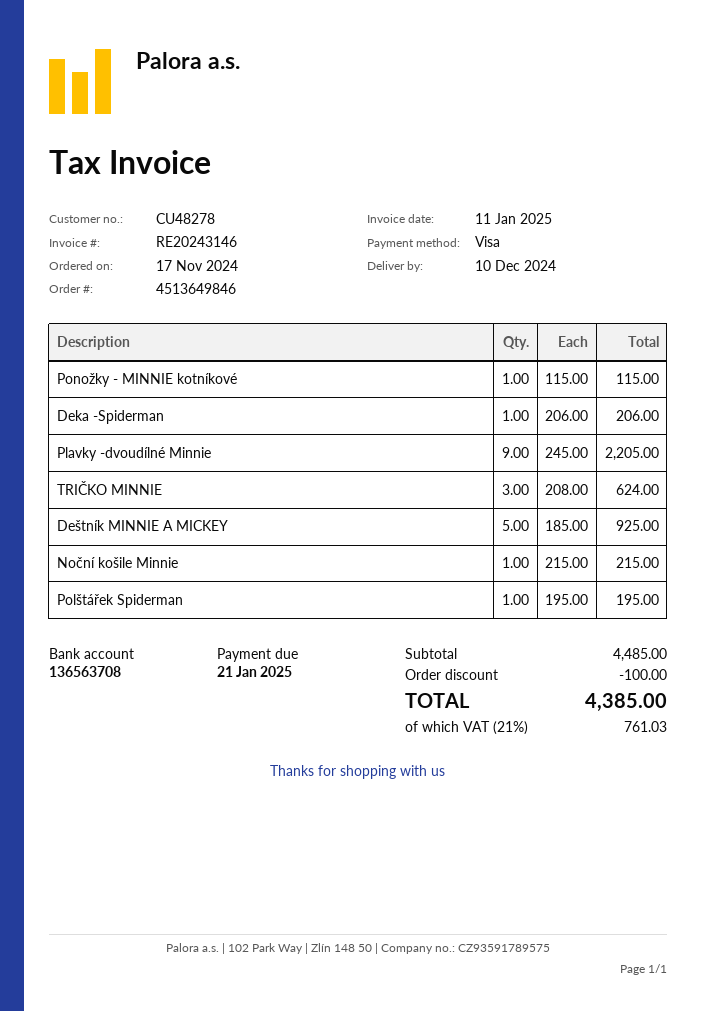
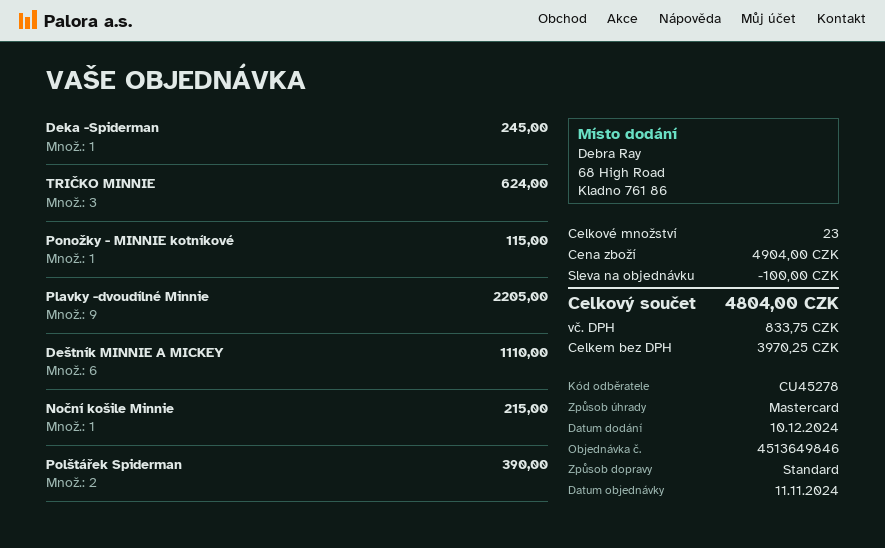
order date: 2024-11-17 -> 2024-11-11
customer number: CU48278 -> CU45278
payment method: Visa -> Mastercard
Deka -Spiderman: 1 for 206.00 -> 1 for 245.00
Deštník MINNIE A MICKEY: 5 for 925.00 -> 6 for 1110.00
Polštářek Spiderman: 1 for 195.00 -> 2 for 390.00
subtotal: 4485.00 -> 4904.00
tax: 761.03 -> 833.75
total: 4385.00 -> 4804.00

